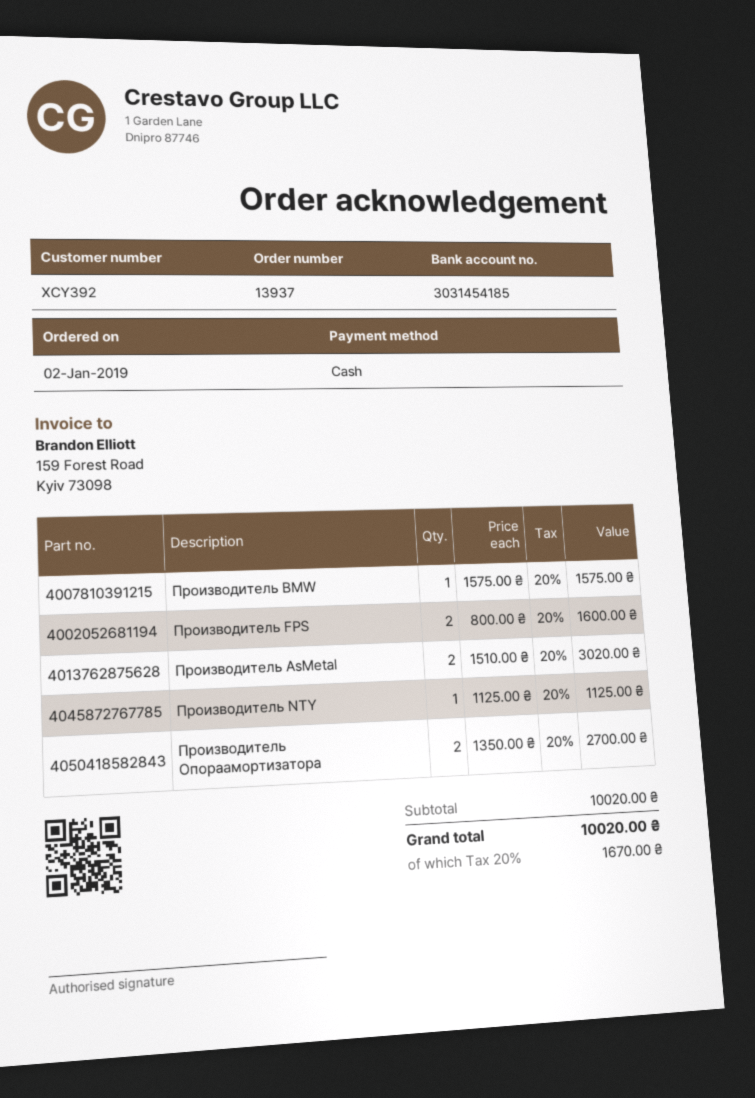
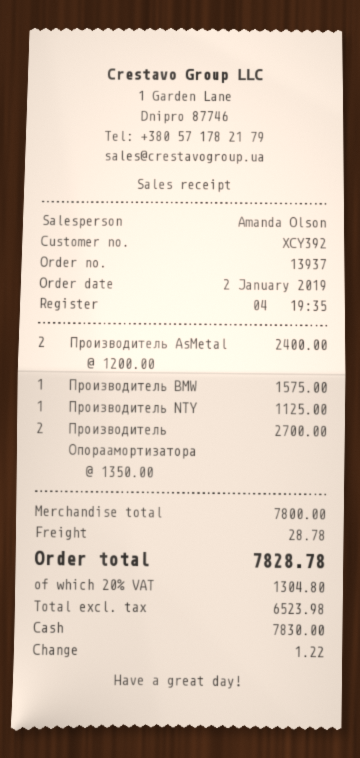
Производитель FPS: 2 x 800.00 = 1600.00 -> none
Производитель AsMetal: 2 x 1510.00 = 3020.00 -> 2 x 1200.00 = 2400.00
subtotal: 10020.00 -> 7800.00
shipping: none -> 28.78
tax: 20% = 1670.00 -> 20% = 1304.80
total: 10020.00 -> 7828.78

